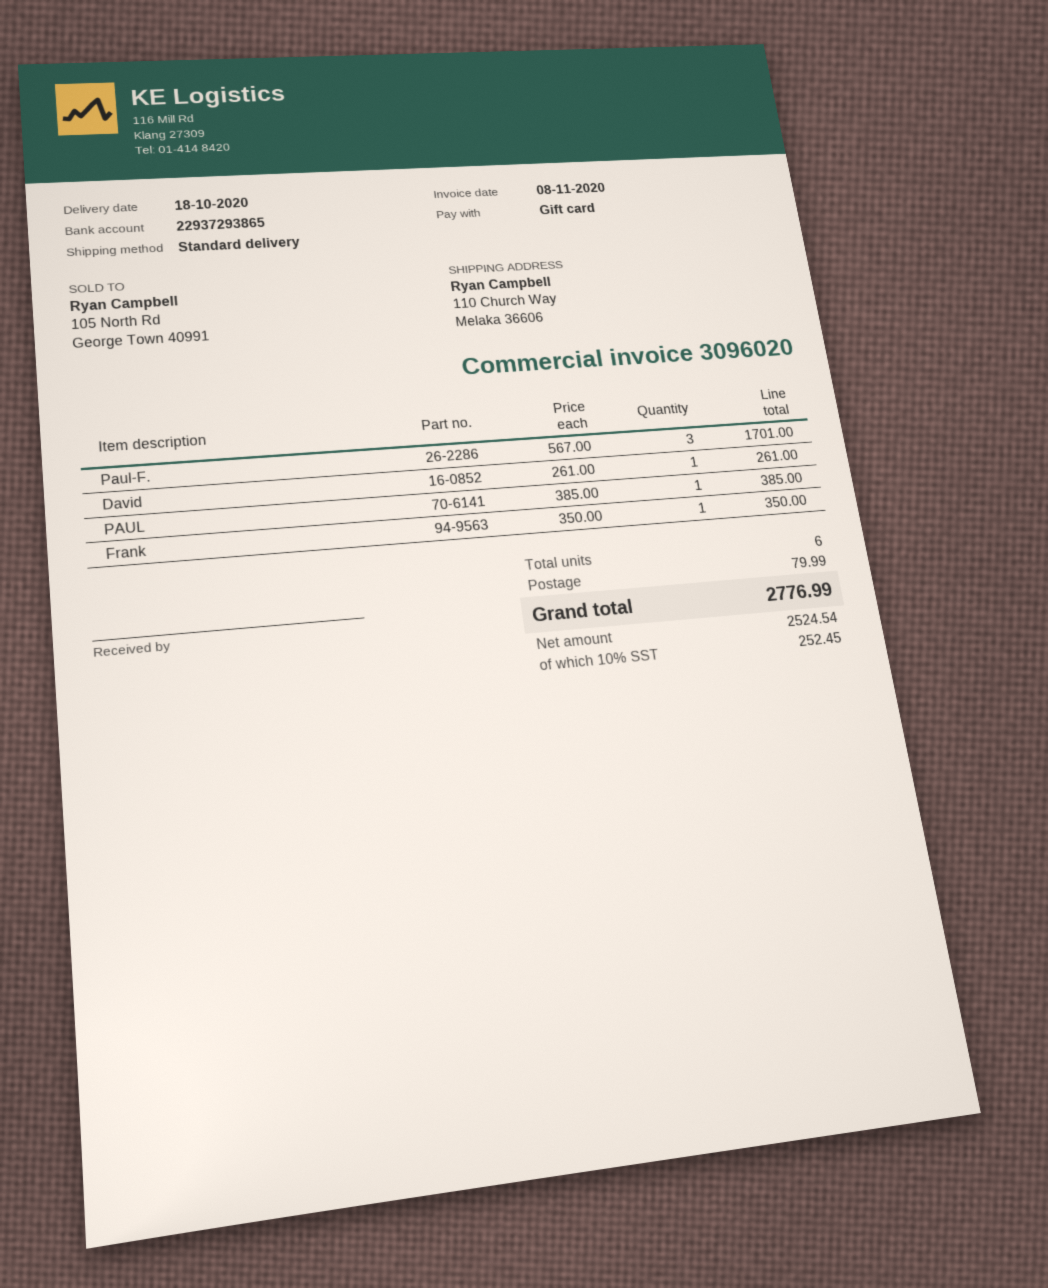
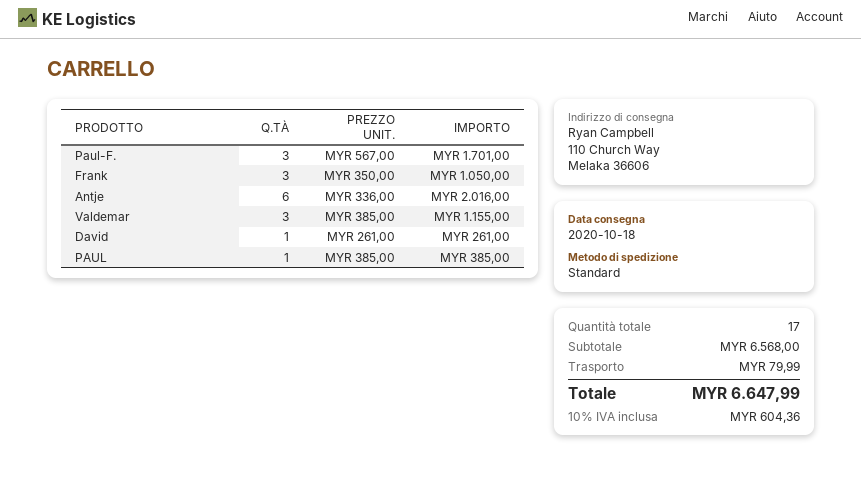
Frank: 1 x 350.00 = 350.00 -> 3 x 350.00 = 1050.00
Antje: none -> 6 x 336.00 = 2016.00
Valdemar: none -> 3 x 385.00 = 1155.00
total quantity: 6 -> 17
tax: 10% = 252.45 -> 10% = 604.36
total: 2776.99 -> 6647.99

